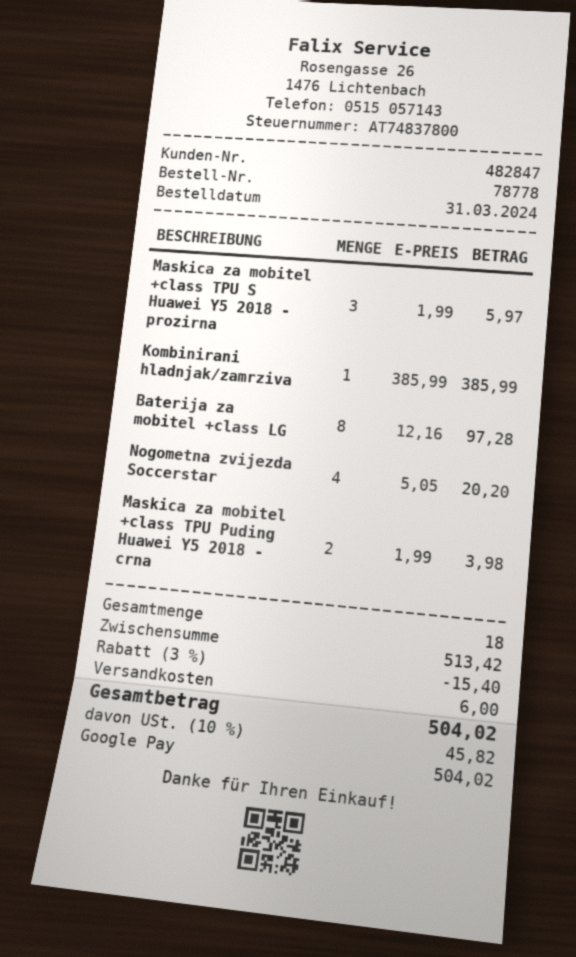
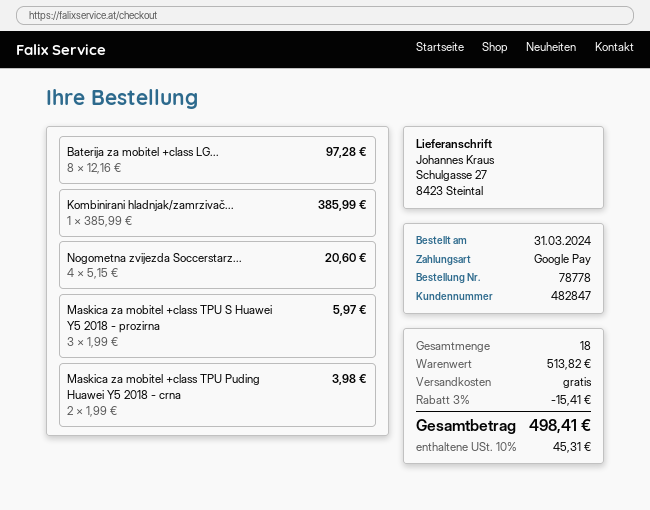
Nogometna zvijezda Soccerstar: 4 x 5.05 = 20.20 -> 4 x 5.15 = 20.60
subtotal: 513.42 -> 513.82
discount: 3% = 15.40 -> 3% = 15.41
shipping: 6.00 -> 0.00
tax: 10% = 45.82 -> 10% = 45.31
total: 504.02 -> 498.41

